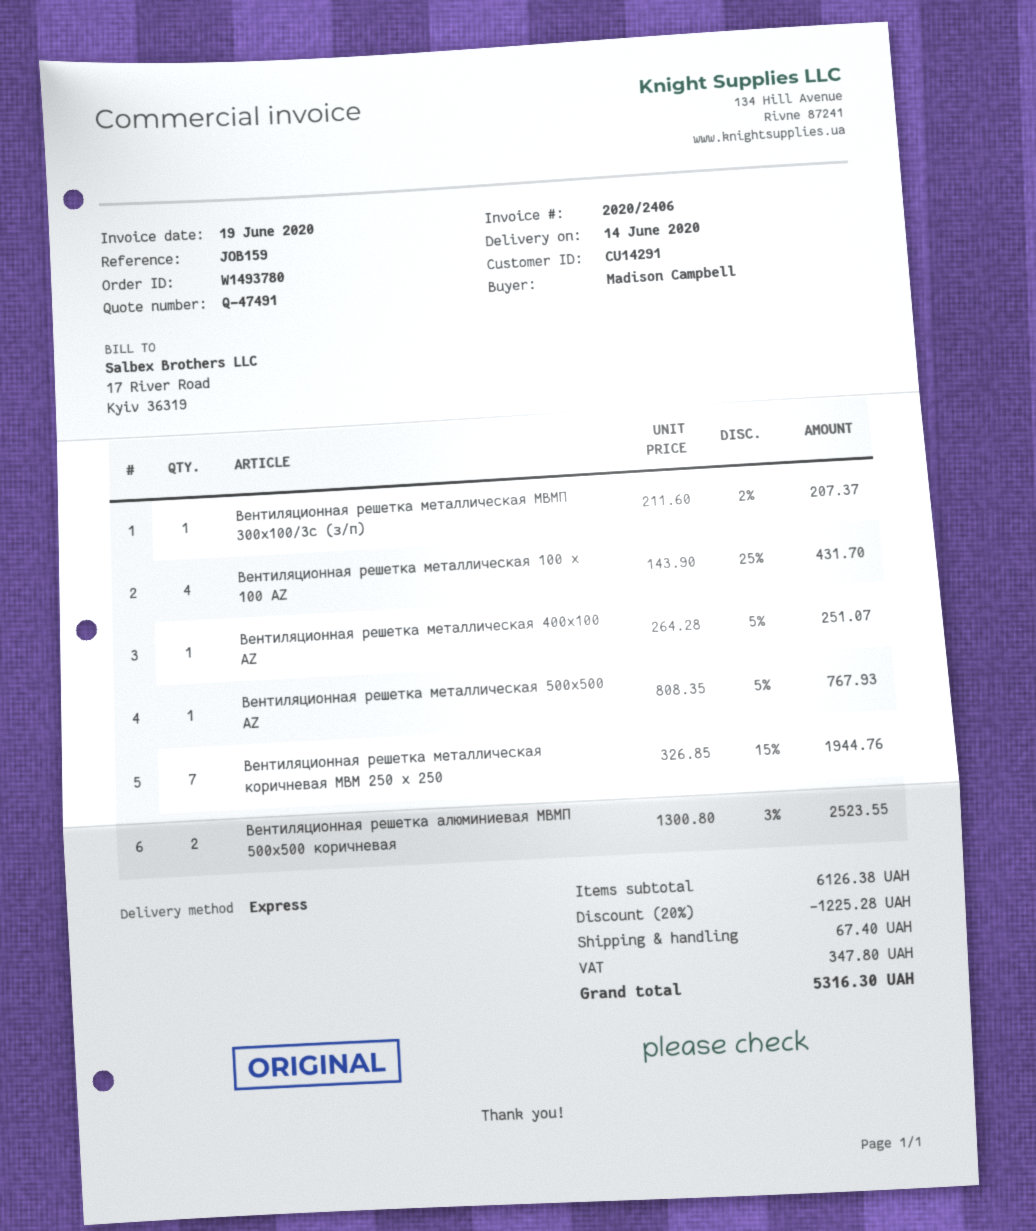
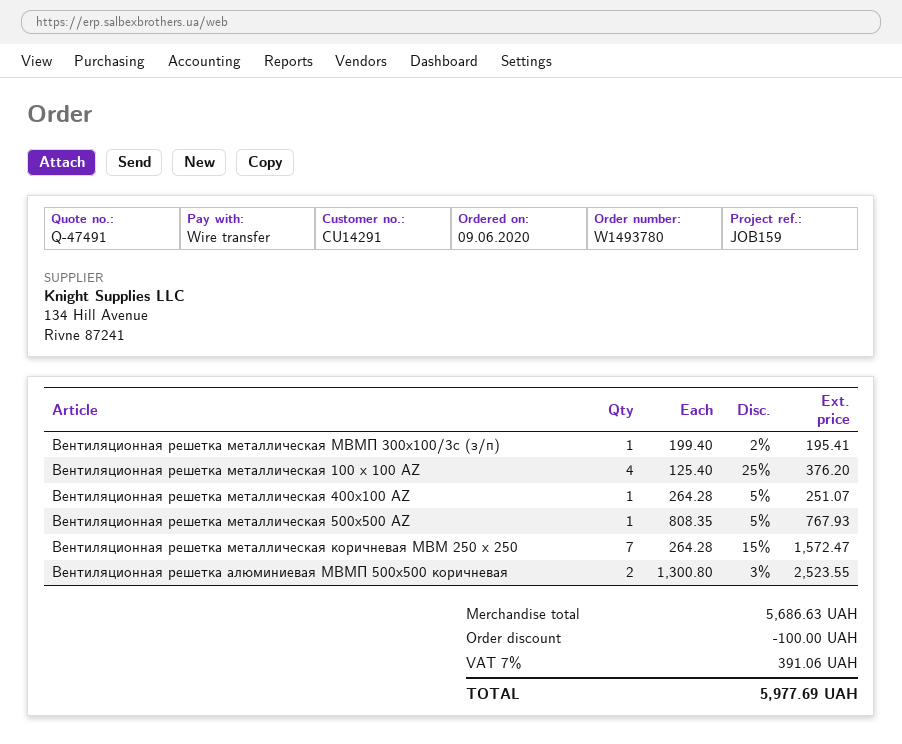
Вентиляционная решетка металлическая МВМП 300х100/3с (з/п): 1 x 211.60 - 2% = 207.37 -> 1 x 199.40 - 2% = 195.41
Вентиляционная решетка металлическая 100 х 100 AZ: 4 x 143.90 - 25% = 431.70 -> 4 x 125.40 - 25% = 376.20
Вентиляционная решетка металлическая коричневая МВМ 250 х 250: 7 x 326.85 - 15% = 1944.76 -> 7 x 264.28 - 15% = 1572.47
subtotal: 6126.38 -> 5686.63
discount: 1225.28 -> 100.00
shipping: 67.40 -> none
tax: 347.80 -> 391.06
total: 5316.30 -> 5977.69

